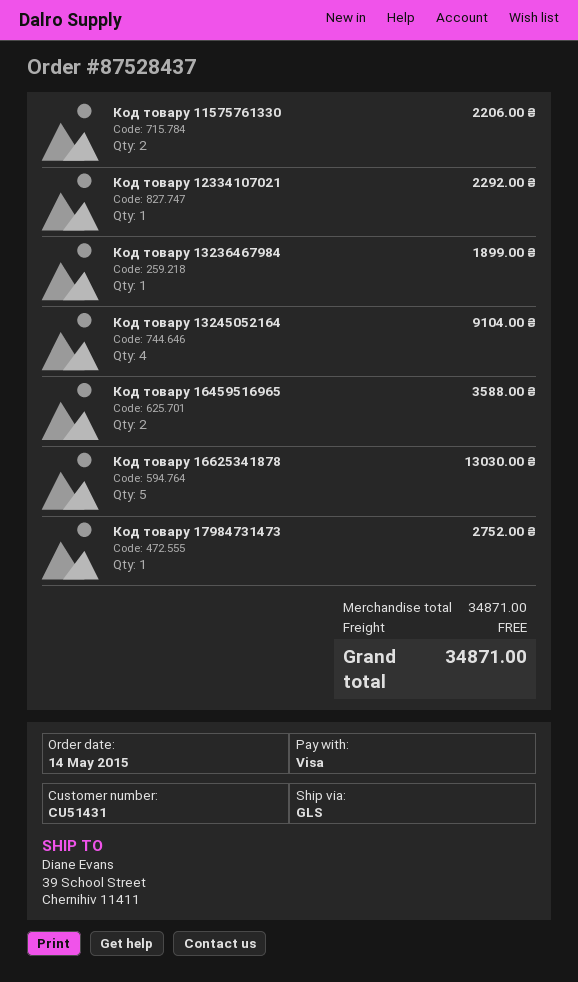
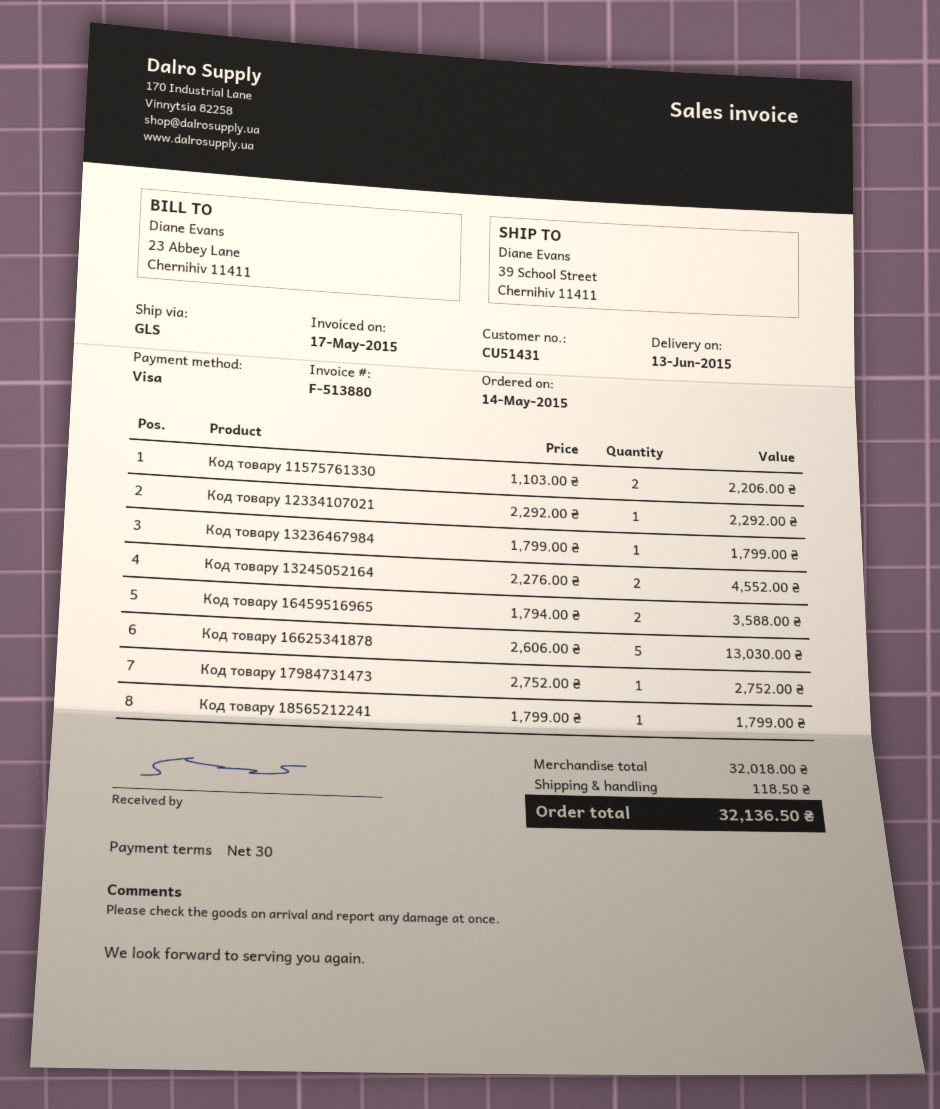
Код товару 13236467984: 1 for 1899.00 -> 1 for 1799.00
Код товару 13245052164: 4 for 9104.00 -> 2 for 4552.00
Код товару 18565212241: none -> 1 for 1799.00
subtotal: 34871.00 -> 32018.00
shipping: 0.00 -> 118.50
total: 34871.00 -> 32136.50

